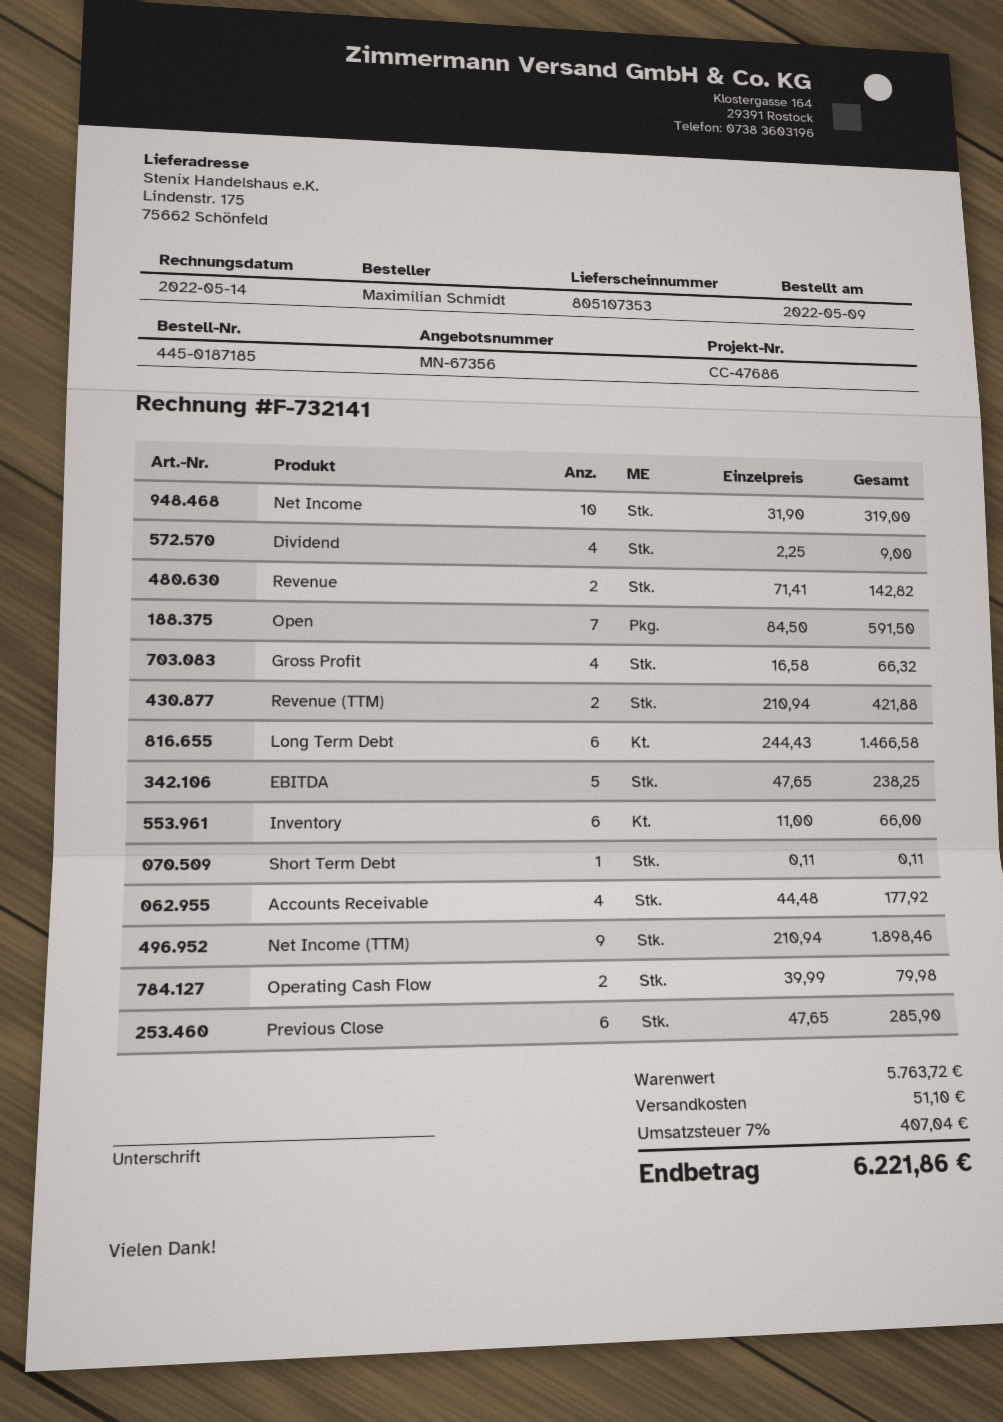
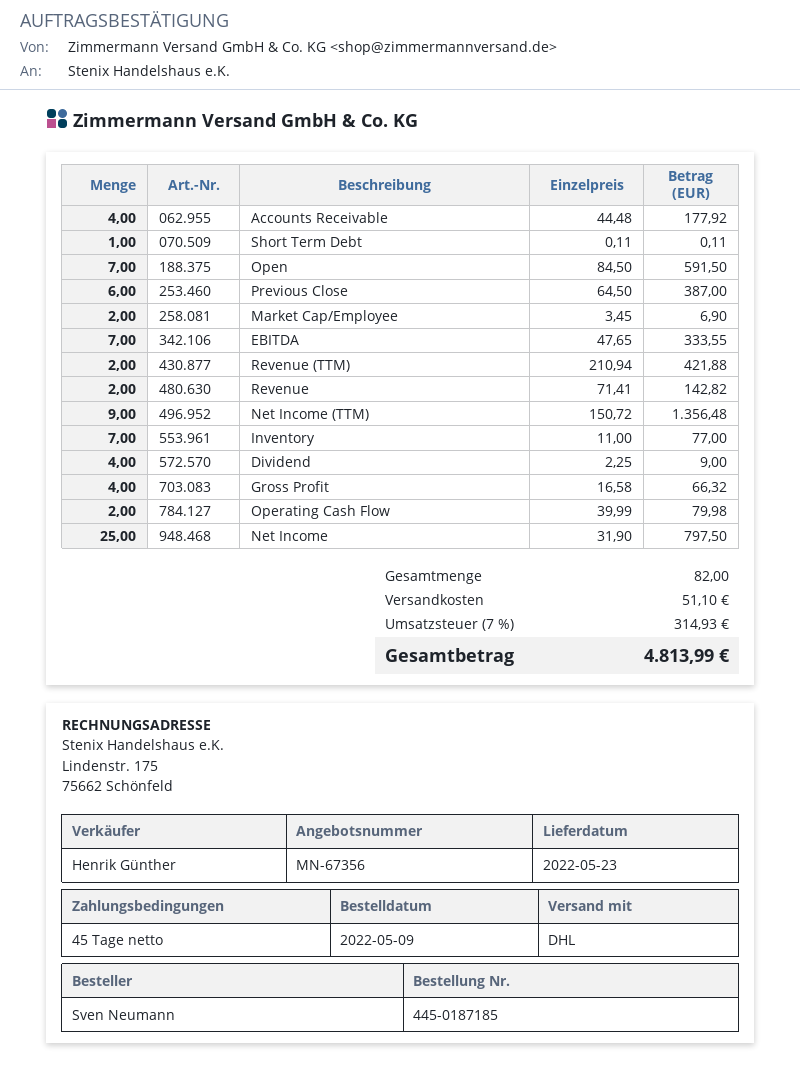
ordered by: Maximilian Schmidt -> Sven Neumann
Net Income: 10 x 31.90 = 319.00 -> 25 x 31.90 = 797.50
Long Term Debt: 6 x 244.43 = 1466.58 -> none
EBITDA: 5 x 47.65 = 238.25 -> 7 x 47.65 = 333.55
Inventory: 6 x 11.00 = 66.00 -> 7 x 11.00 = 77.00
Net Income (TTM): 9 x 210.94 = 1898.46 -> 9 x 150.72 = 1356.48
Previous Close: 6 x 47.65 = 285.90 -> 6 x 64.50 = 387.00
Market Cap/Employee: none -> 2 x 3.45 = 6.90
tax: 7% = 407.04 -> 7% = 314.93
total: 6221.86 -> 4813.99

